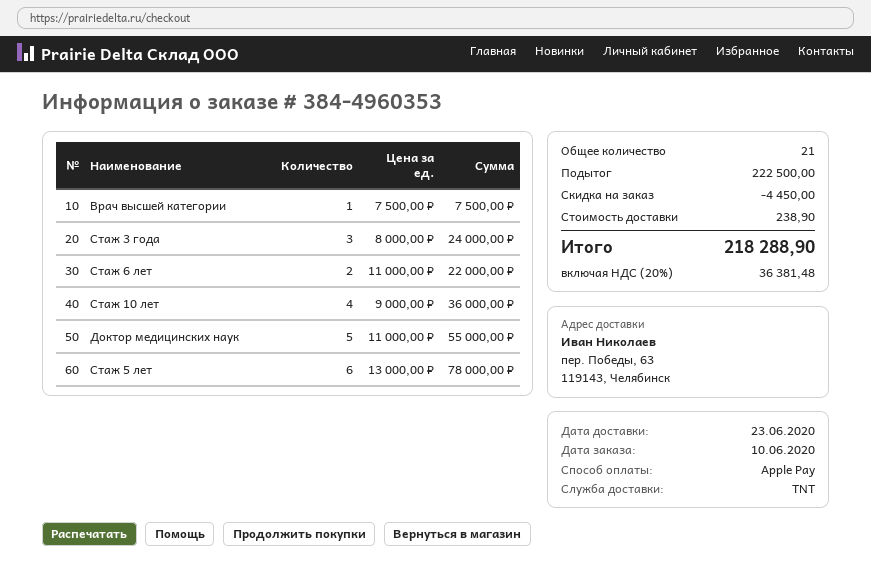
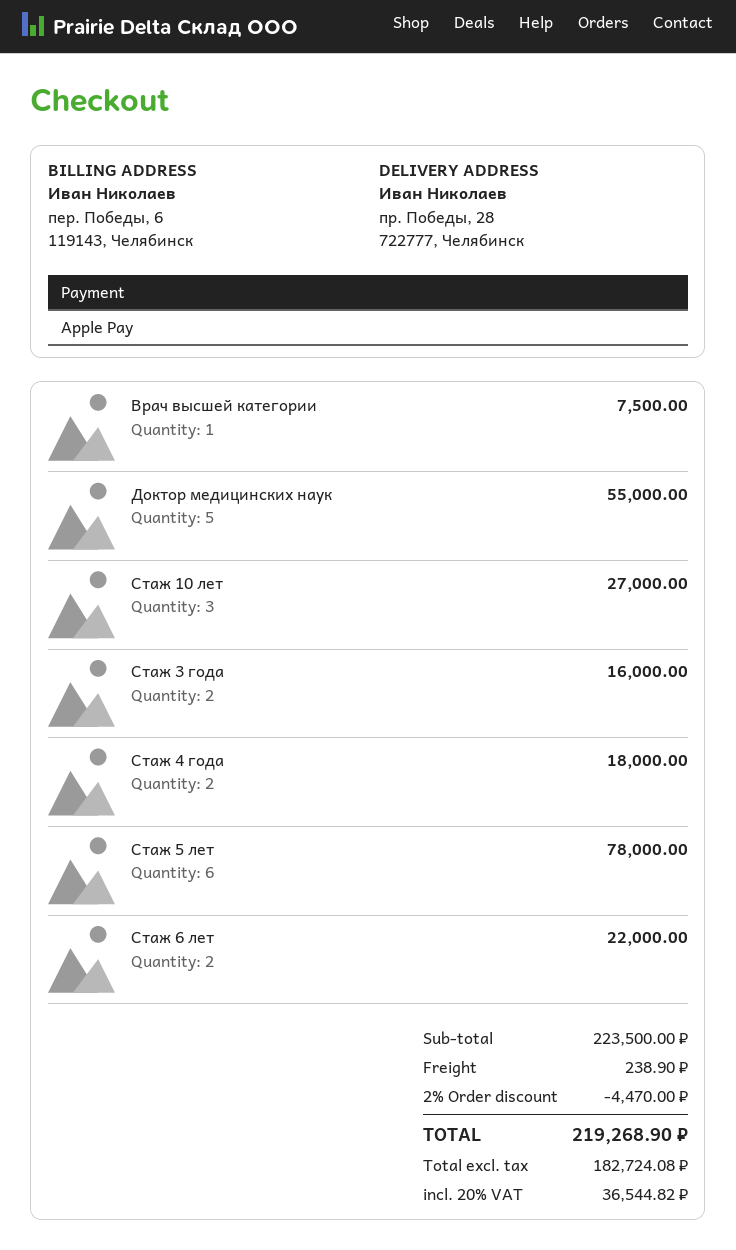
ship to: пер. Победы, 63, 119143, Челябинск -> пр. Победы, 28, 722777, Челябинск
Стаж 3 года: 3 for 24000.00 -> 2 for 16000.00
Стаж 10 лет: 4 for 36000.00 -> 3 for 27000.00
Стаж 4 года: none -> 2 for 18000.00
subtotal: 222500.00 -> 223500.00
discount: 4450.00 -> 4470.00
tax: 20% = 36381.48 -> 20% = 36544.82
total: 218288.90 -> 219268.90

